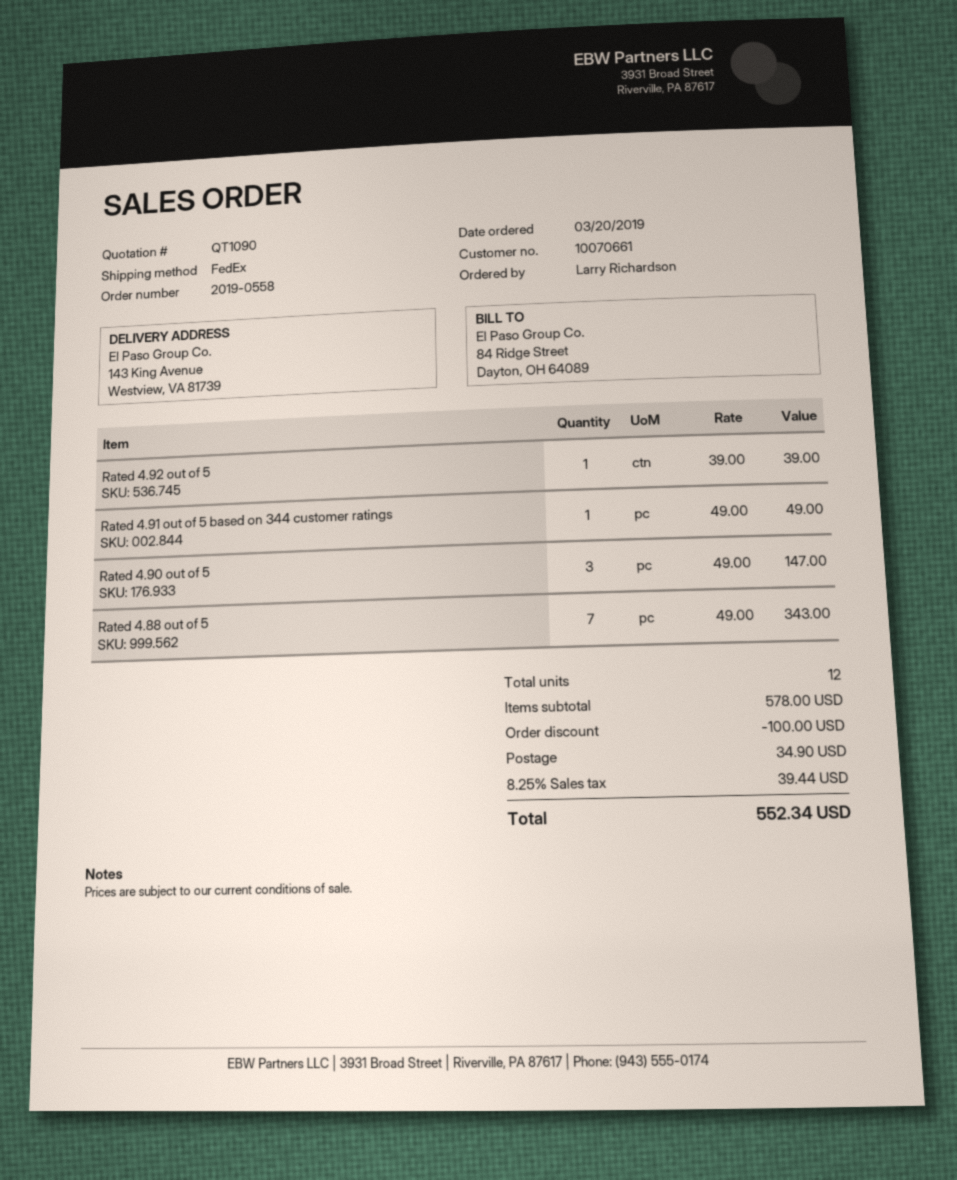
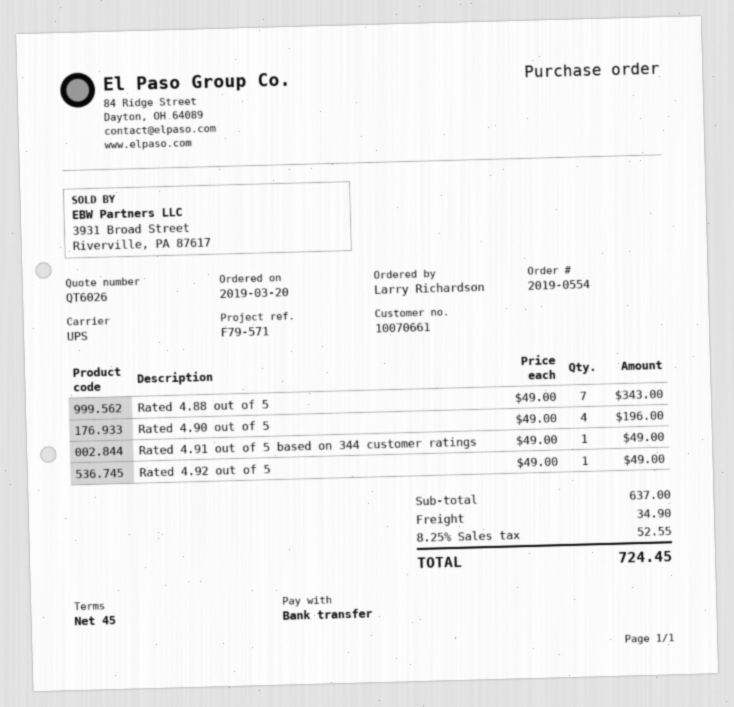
quote number: QT1090 -> QT6026
order number: 2019-0558 -> 2019-0554
shipping method: FedEx -> UPS
Rated 4.92 out of 5: 1 x 39.00 = 39.00 -> 1 x 49.00 = 49.00
Rated 4.90 out of 5: 3 x 49.00 = 147.00 -> 4 x 49.00 = 196.00
subtotal: 578.00 -> 637.00
discount: 100.00 -> none
tax: 8.25% = 39.44 -> 8.25% = 52.55
total: 552.34 -> 724.45

